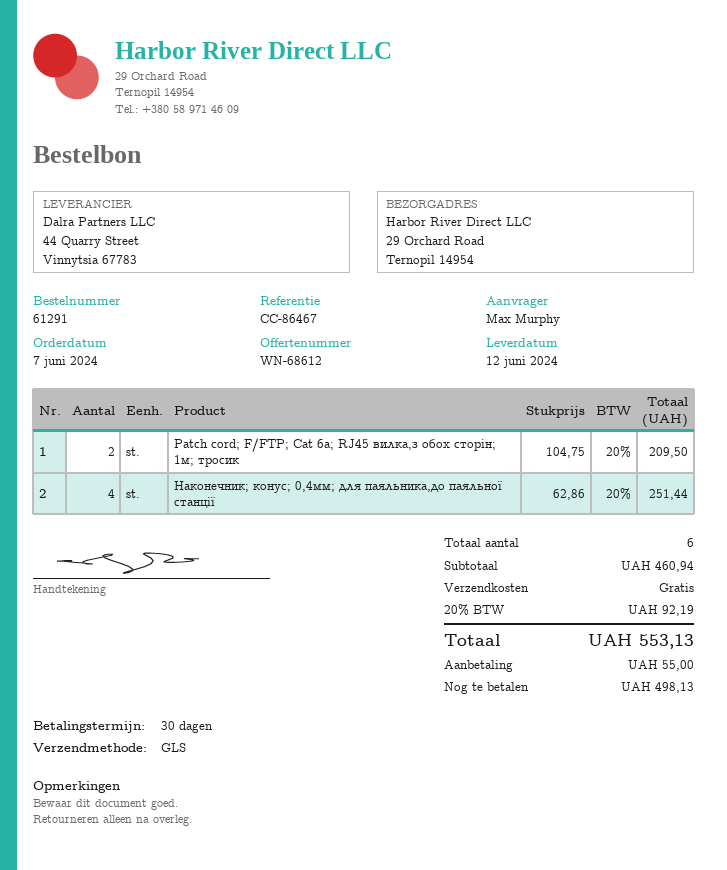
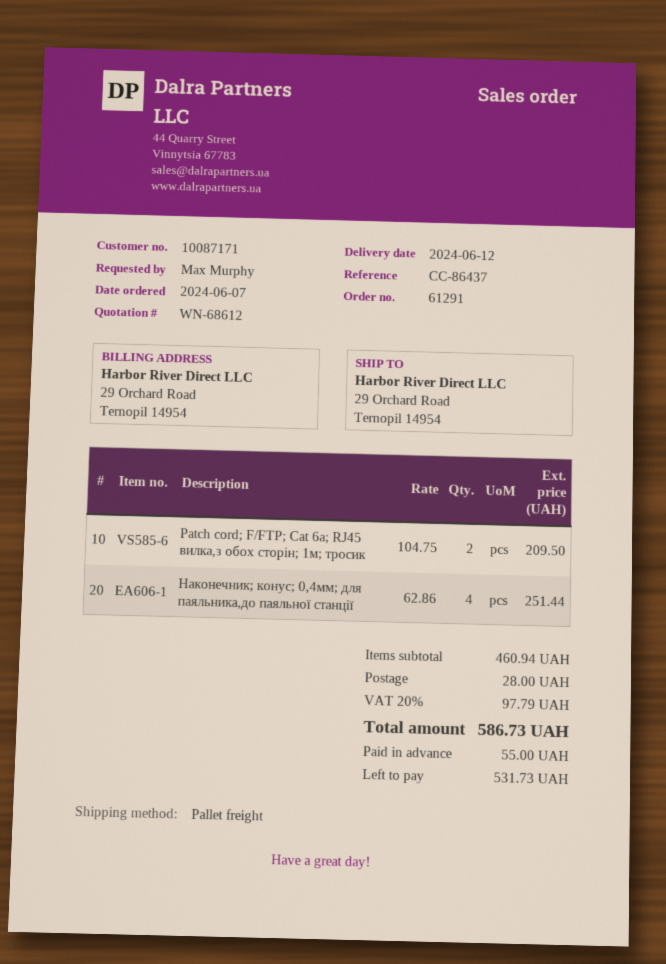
reference: CC-86467 -> CC-86437
shipping method: GLS -> pallet freight
shipping: 0.00 -> 28.00
tax: 20% = 92.19 -> 20% = 97.79
total: 553.13 -> 586.73
balance: 498.13 -> 531.73

